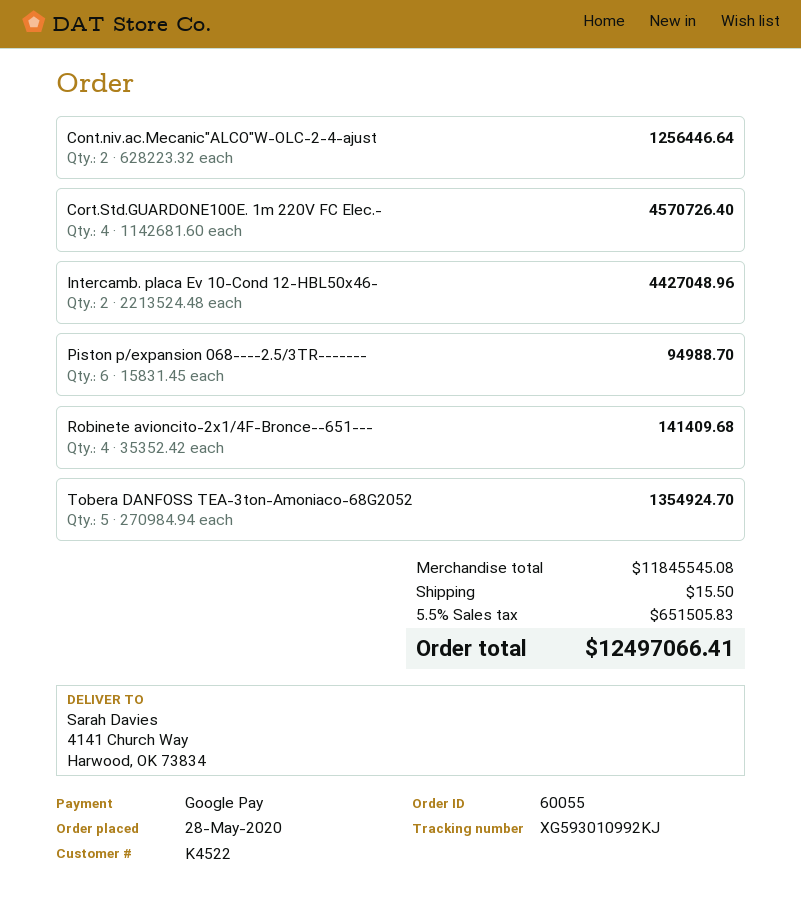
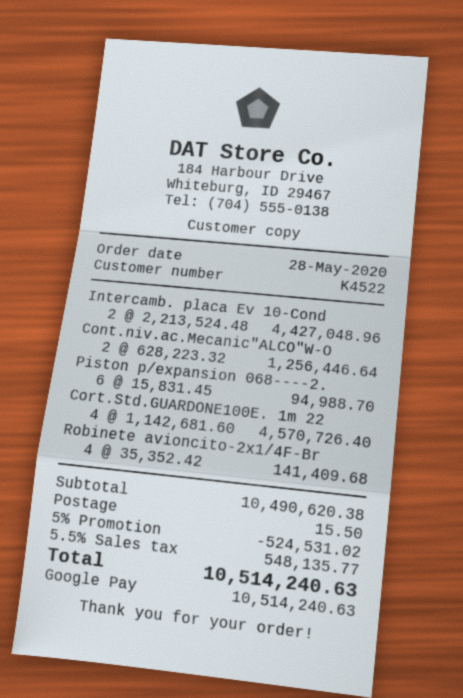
Tobera DANFOSS TEA-3ton-Amoniaco-68G2052: 5 x 270984.94 = 1354924.70 -> none
subtotal: 11845545.08 -> 10490620.38
discount: none -> 5% = 524531.02
tax: 5.5% = 651505.83 -> 5.5% = 548135.77
total: 12497066.41 -> 10514240.63

